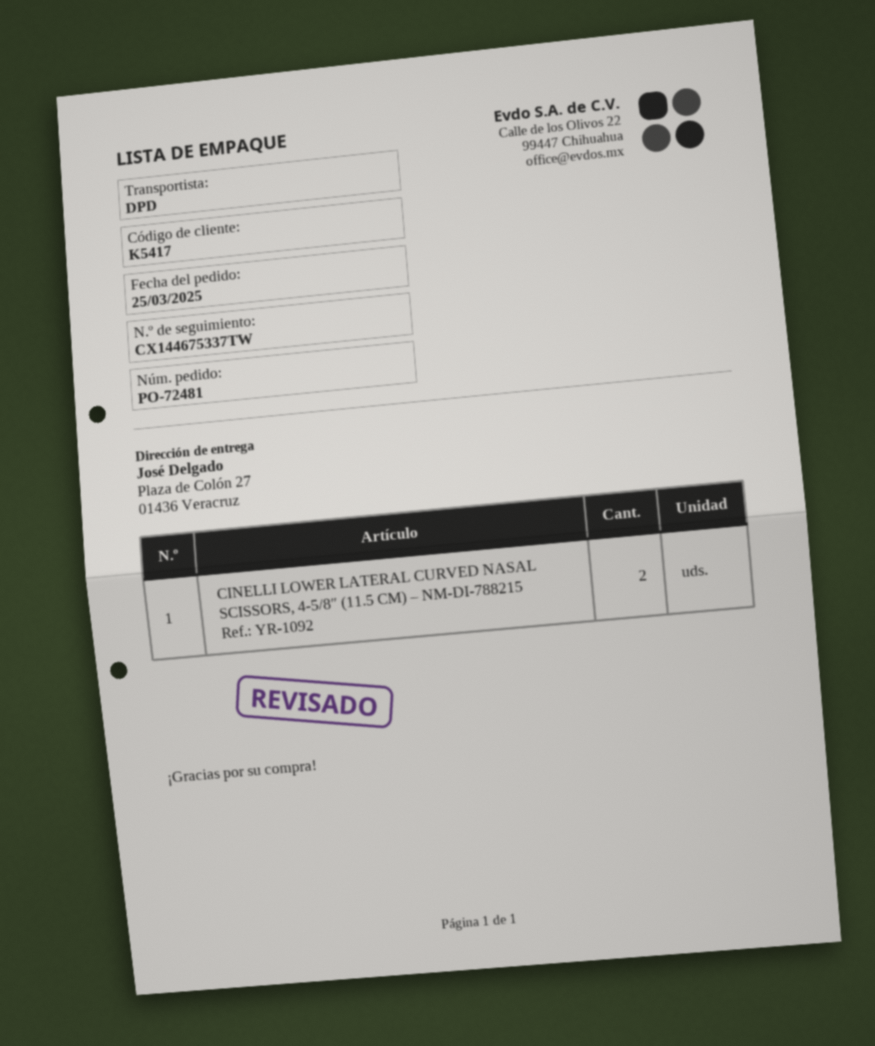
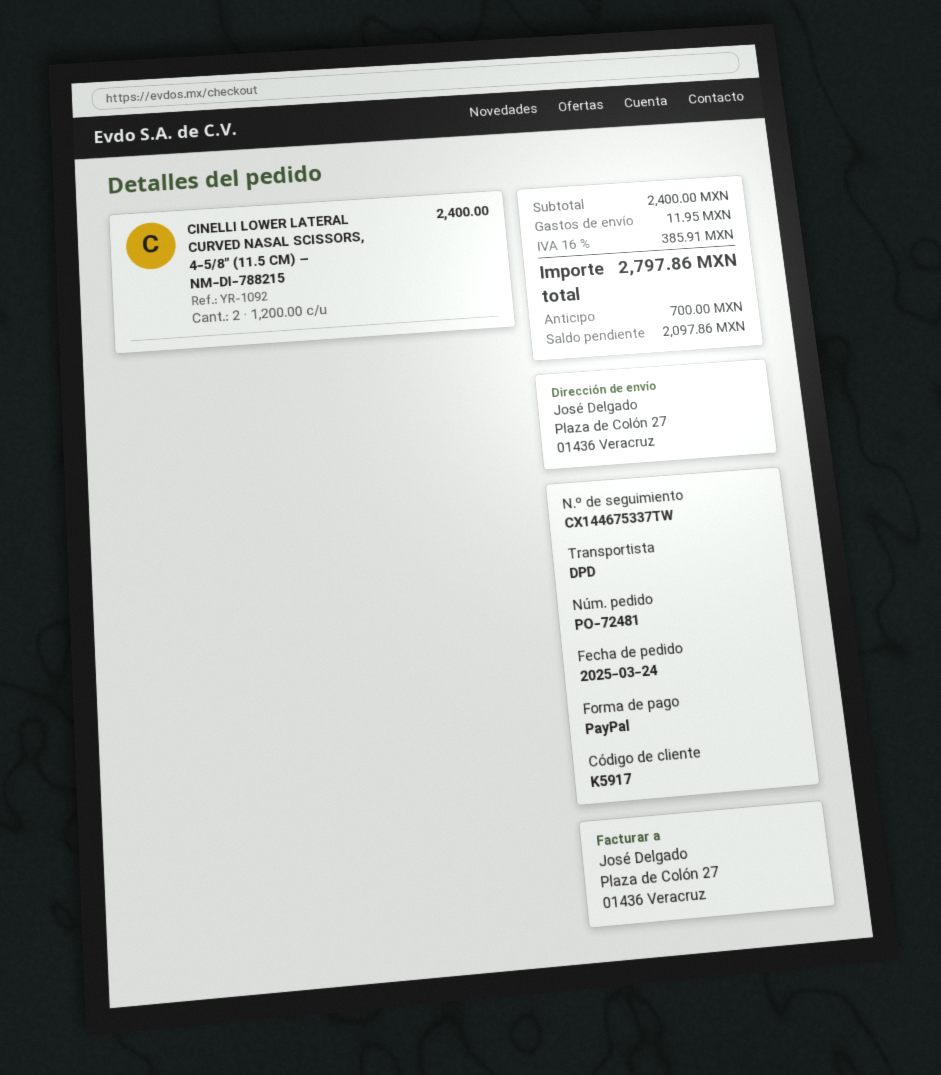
order date: 2025-03-25 -> 2025-03-24
customer number: K5417 -> K5917

